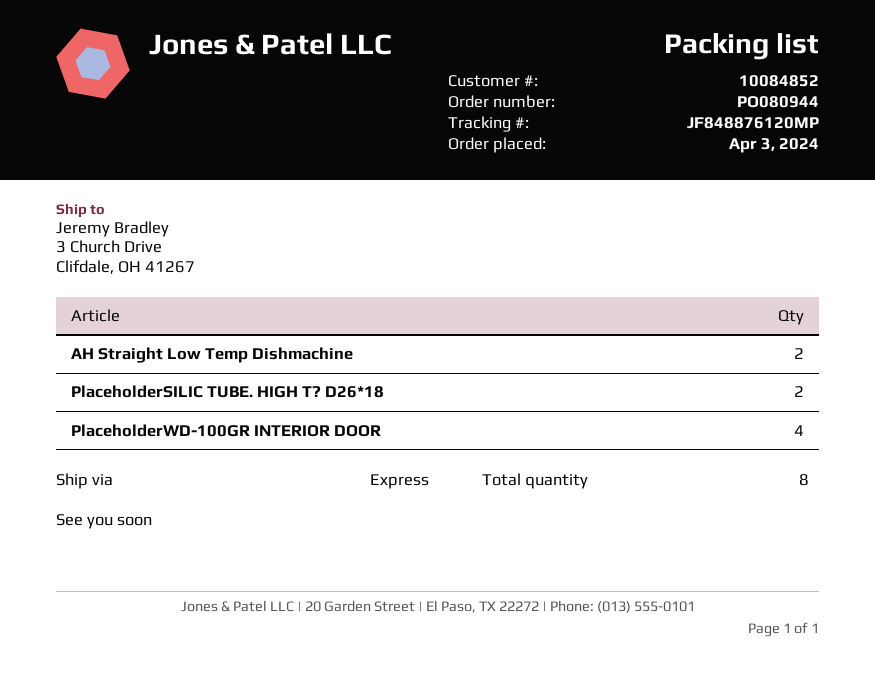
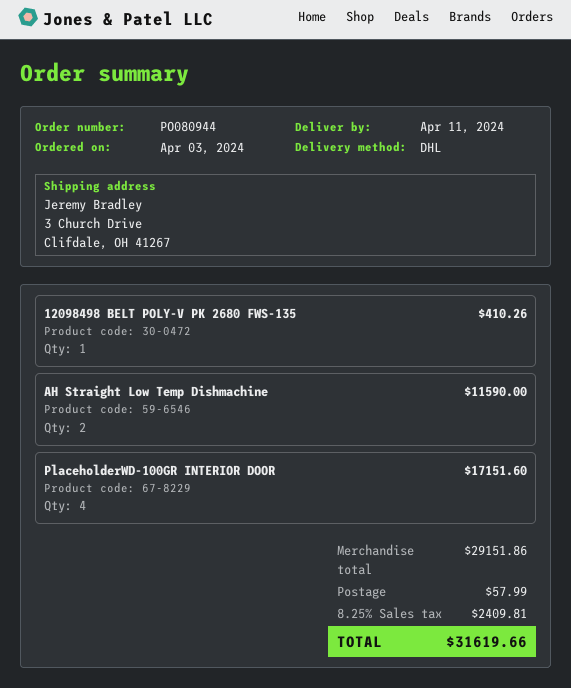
shipping method: express -> DHL
PlaceholderSILIC TUBE. HIGH T? D26*18: 2 -> none
12098498 BELT POLY-V PK 2680 FWS-135: none -> 1

